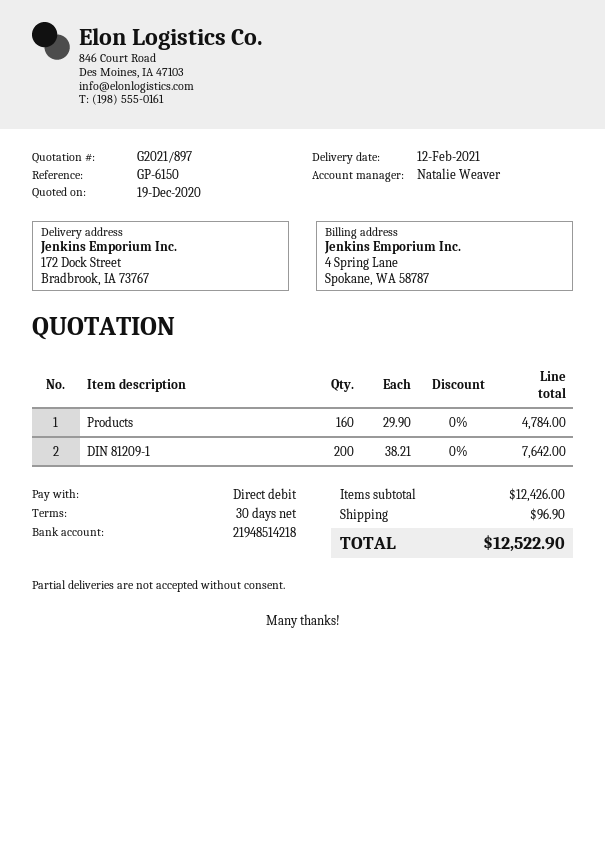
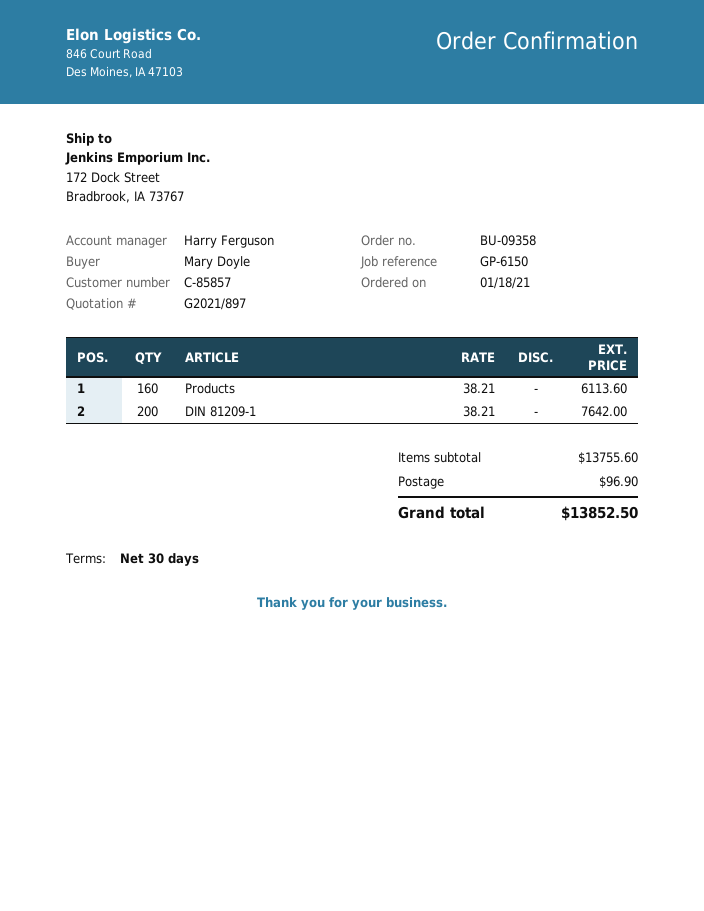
sales rep: Natalie Weaver -> Harry Ferguson
Products: 160 x 29.90 = 4784.00 -> 160 x 38.21 = 6113.60
subtotal: 12426.00 -> 13755.60
total: 12522.90 -> 13852.50

